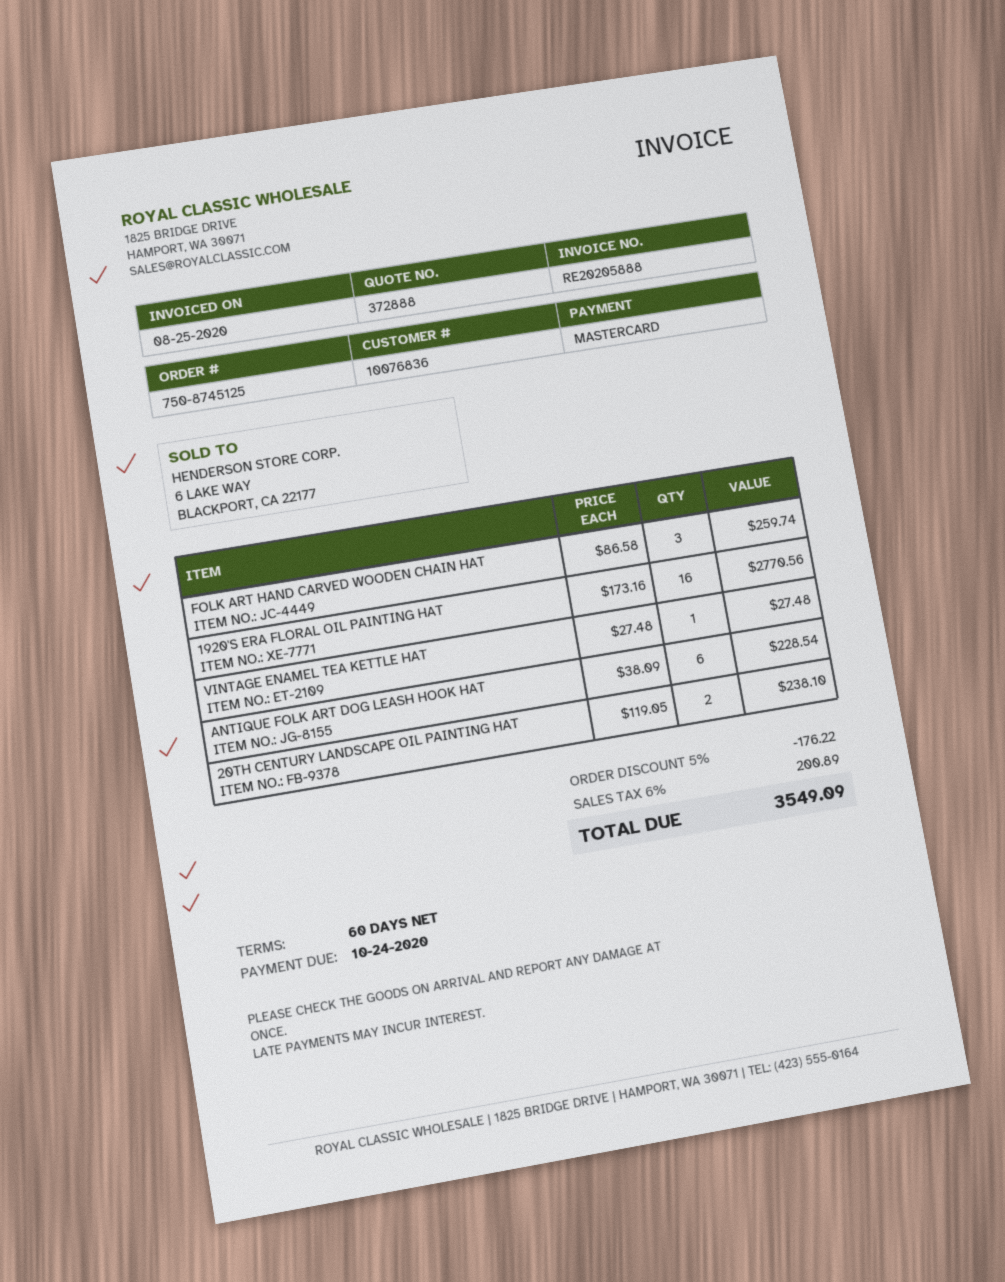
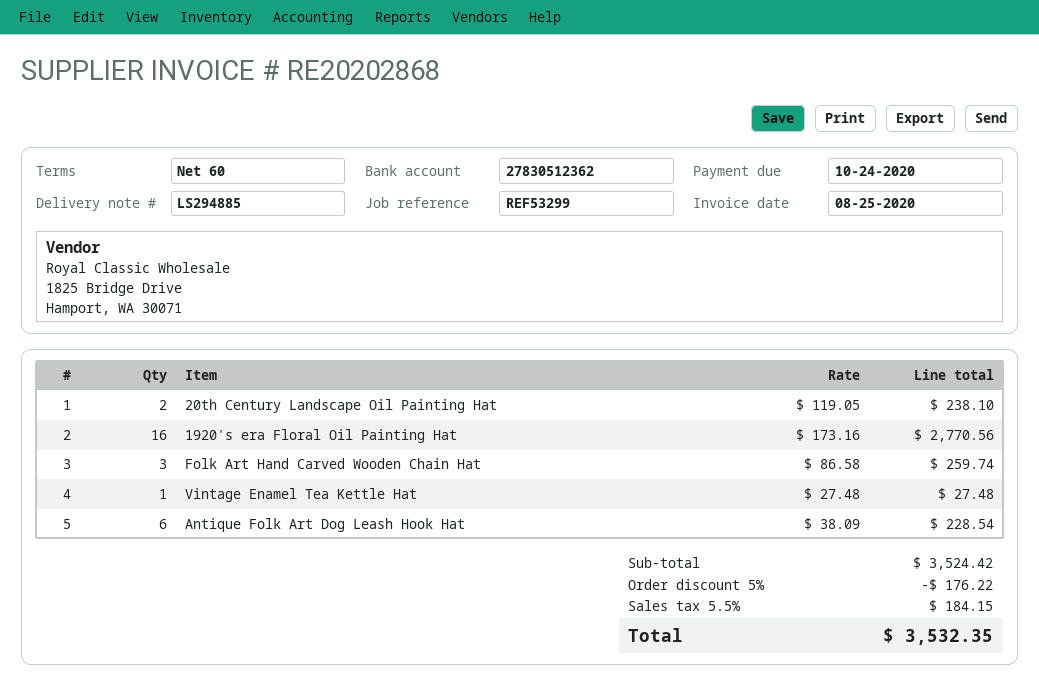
invoice number: RE20205888 -> RE20202868
tax: 6% = 200.89 -> 5.5% = 184.15
total: 3549.09 -> 3532.35

